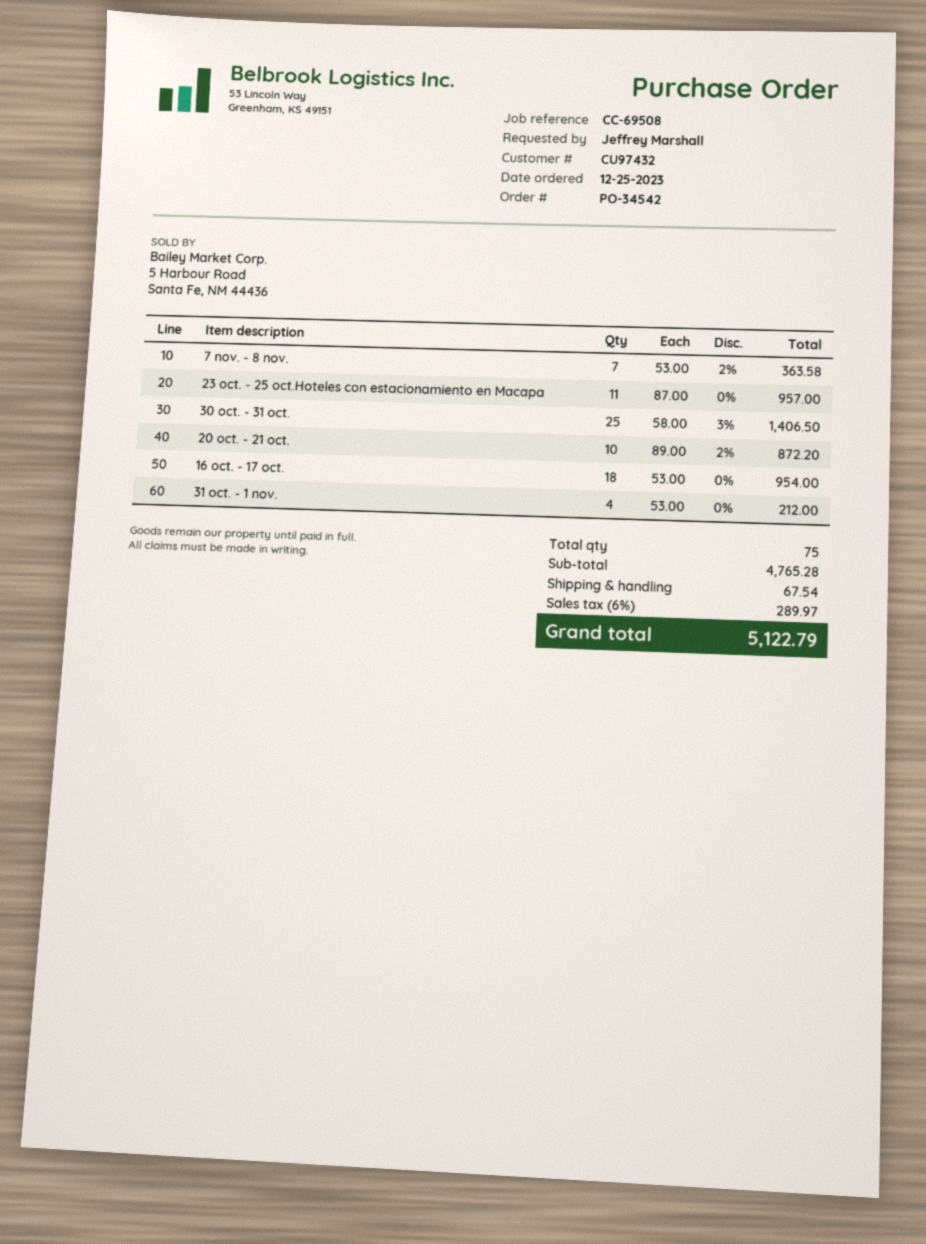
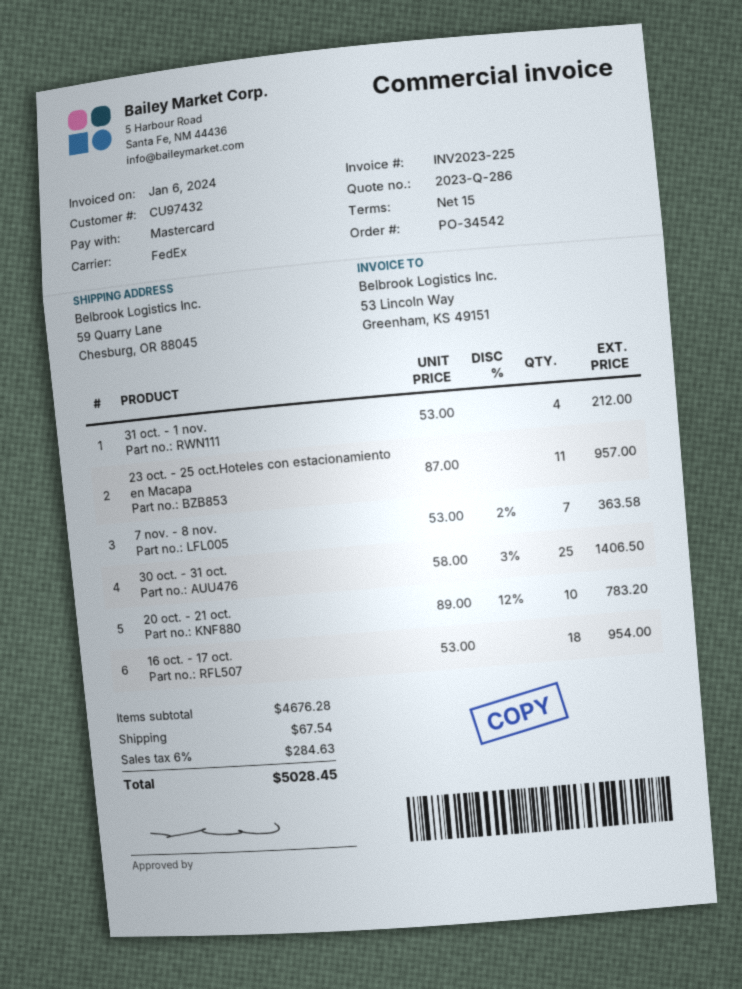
20 oct. - 21 oct.: 10 x 89.00 - 2% = 872.20 -> 10 x 89.00 - 12% = 783.20
subtotal: 4765.28 -> 4676.28
tax: 6% = 289.97 -> 6% = 284.63
total: 5122.79 -> 5028.45

